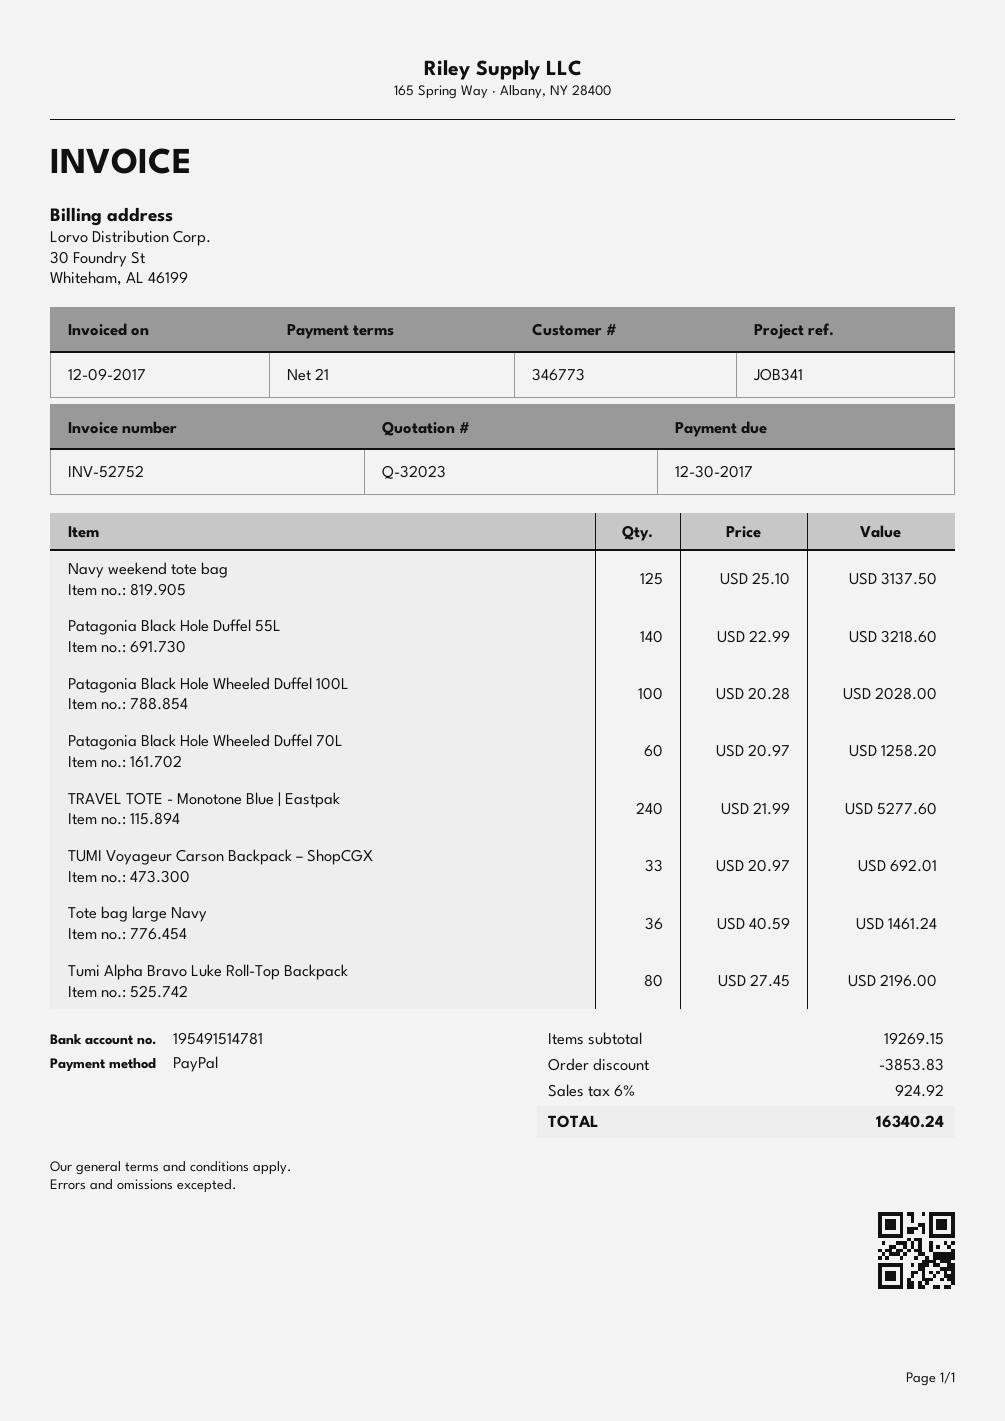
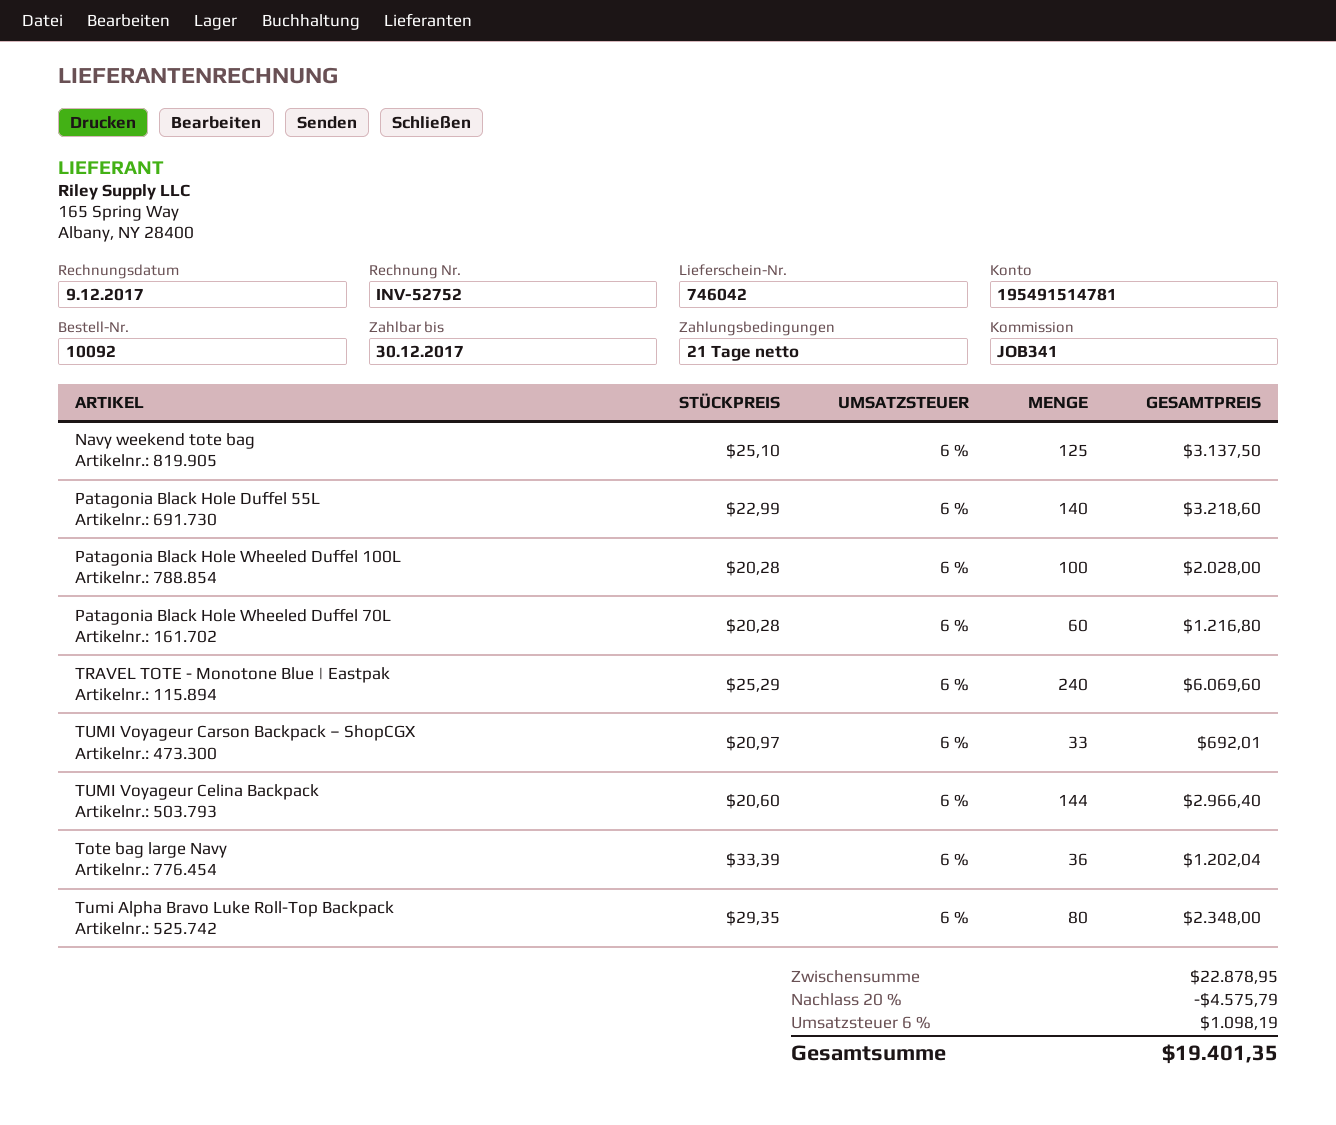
Patagonia Black Hole Wheeled Duffel 70L: 60 x 20.97 = 1258.20 -> 60 x 20.28 = 1216.80
TRAVEL TOTE - Monotone Blue | Eastpak: 240 x 21.99 = 5277.60 -> 240 x 25.29 = 6069.60
Tote bag large Navy: 36 x 40.59 = 1461.24 -> 36 x 33.39 = 1202.04
Tumi Alpha Bravo Luke Roll-Top Backpack: 80 x 27.45 = 2196.00 -> 80 x 29.35 = 2348.00
TUMI Voyageur Celina Backpack: none -> 144 x 20.60 = 2966.40
subtotal: 19269.15 -> 22878.95
discount: 3853.83 -> 4575.79
tax: 6% = 924.92 -> 6% = 1098.19
total: 16340.24 -> 19401.35

